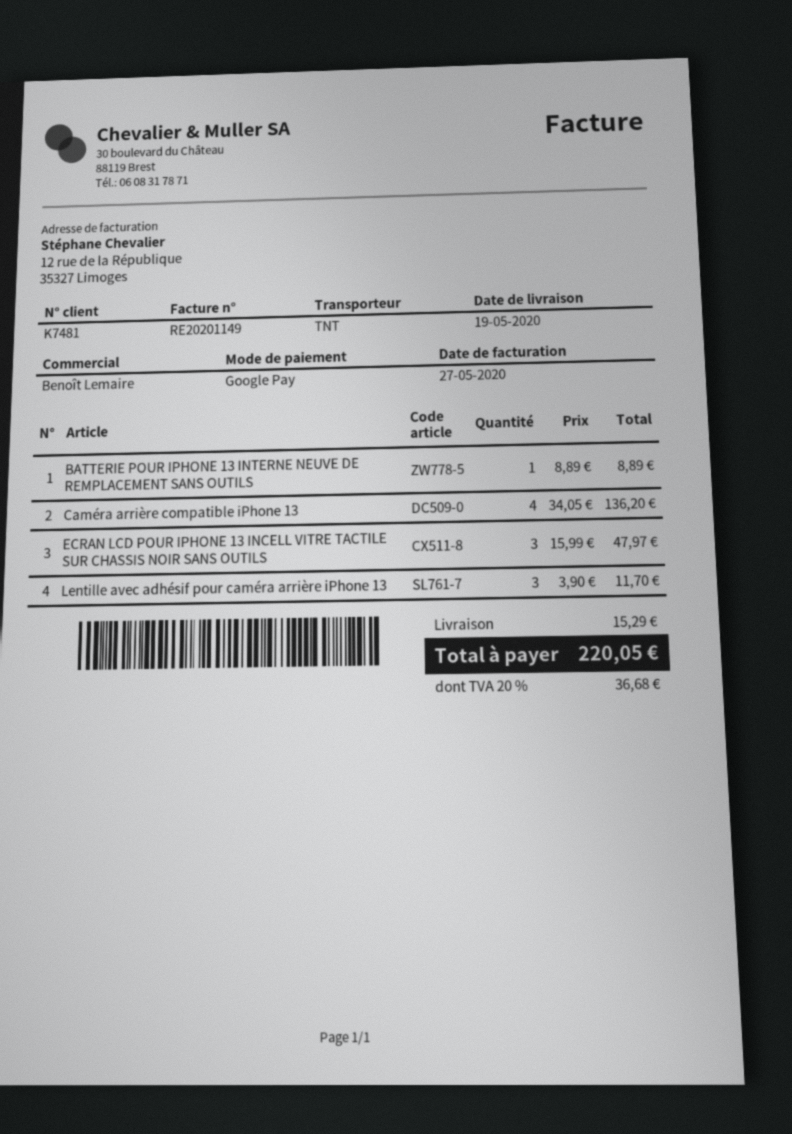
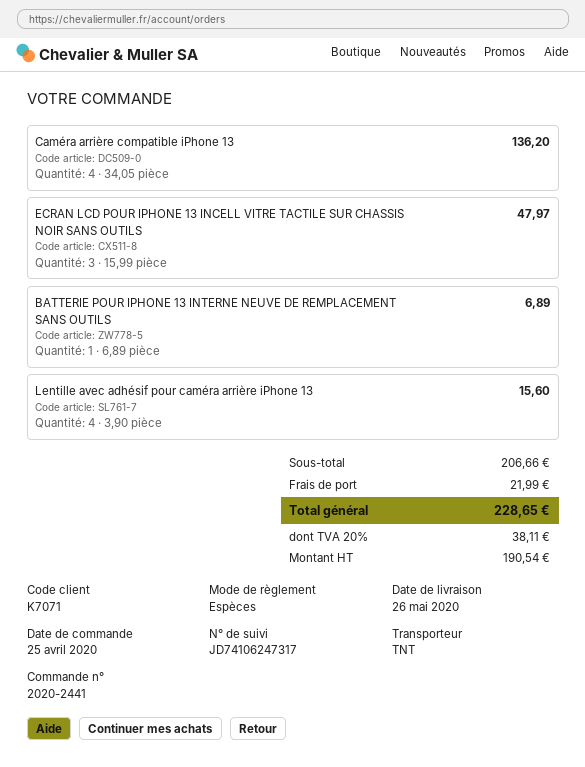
delivery date: 2020-05-19 -> 2020-05-26
customer number: K7481 -> K7071
payment method: Google Pay -> cash
BATTERIE POUR IPHONE 13 INTERNE NEUVE DE REMPLACEMENT SANS OUTILS: 1 x 8.89 = 8.89 -> 1 x 6.89 = 6.89
Lentille avec adhésif pour caméra arrière iPhone 13: 3 x 3.90 = 11.70 -> 4 x 3.90 = 15.60
shipping: 15.29 -> 21.99
tax: 20% = 36.68 -> 20% = 38.11
total: 220.05 -> 228.65

